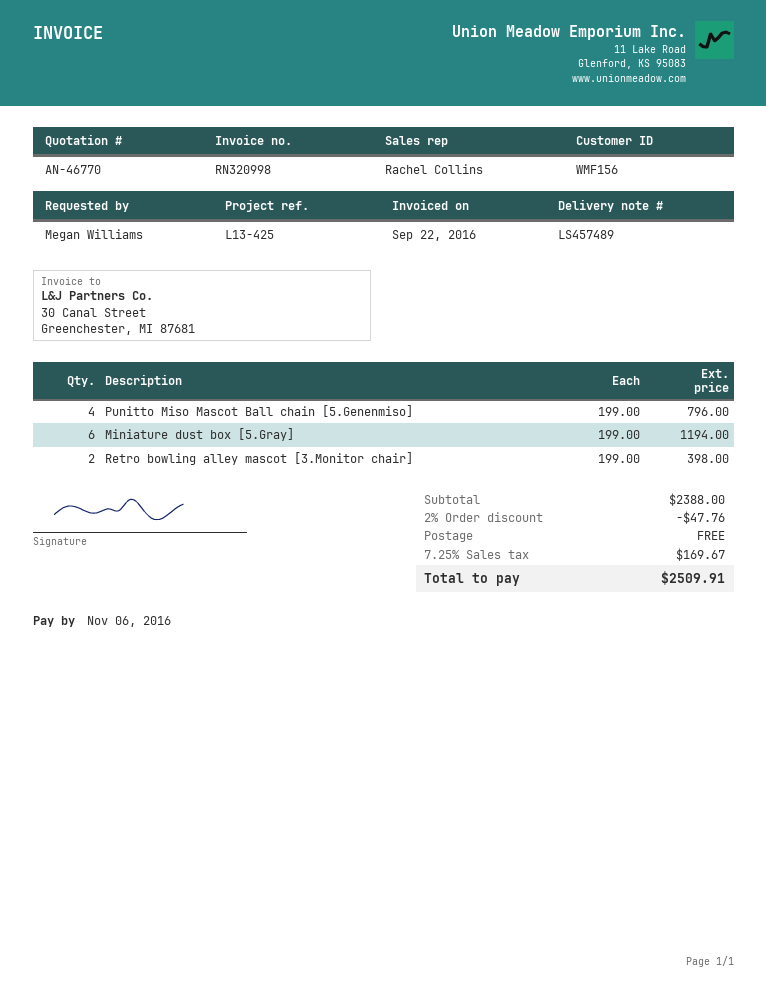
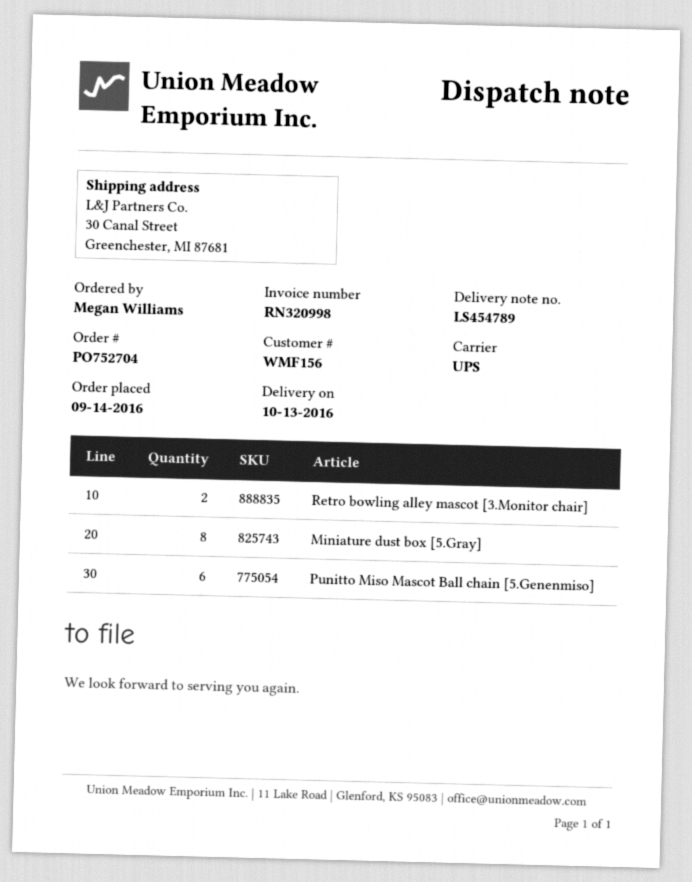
delivery note number: LS457489 -> LS454789
Punitto Miso Mascot Ball chain [5.Genenmiso]: 4 -> 6
Miniature dust box [5.Gray]: 6 -> 8

